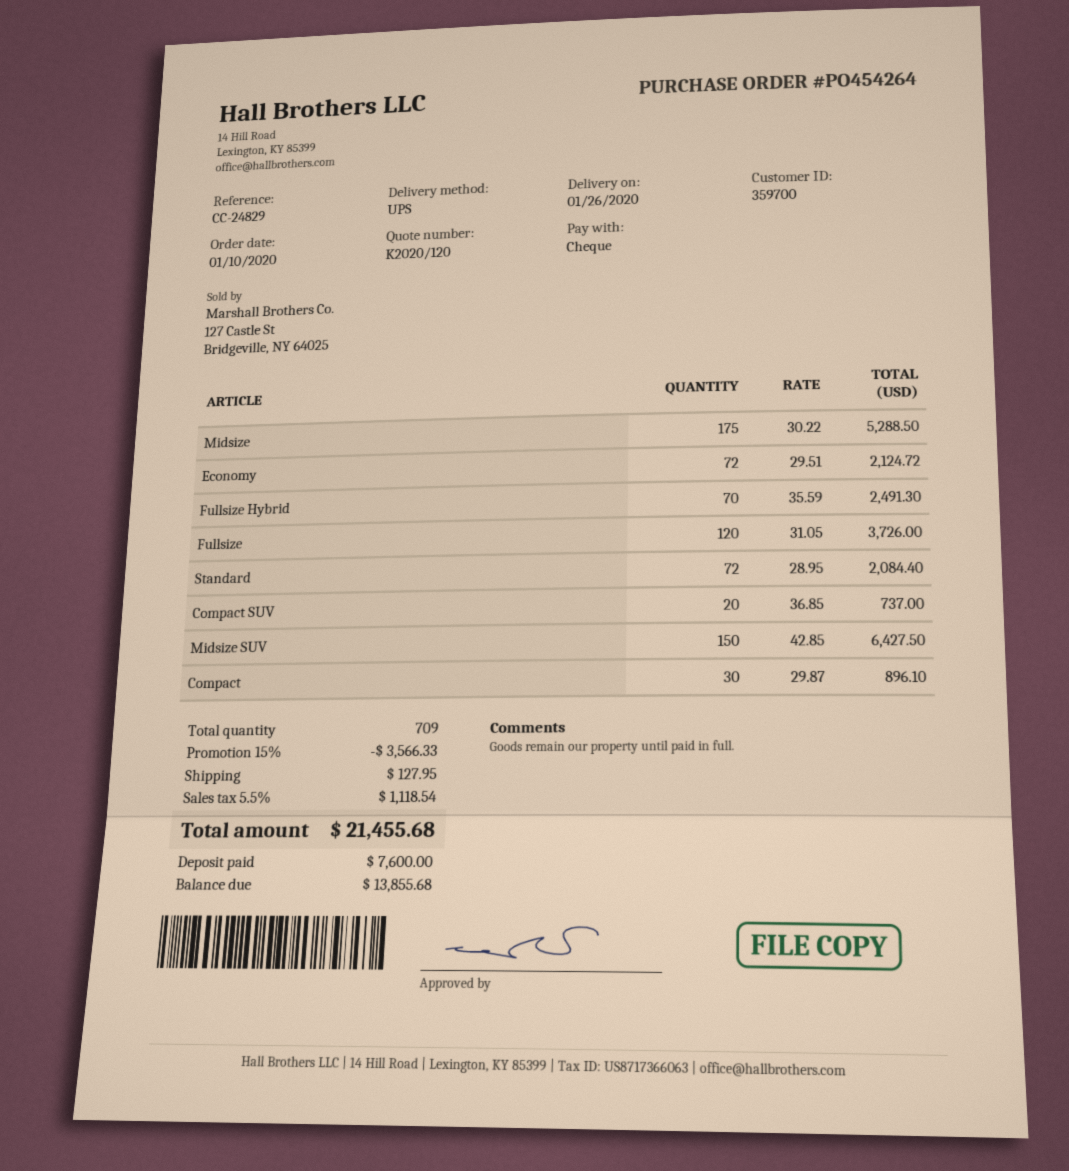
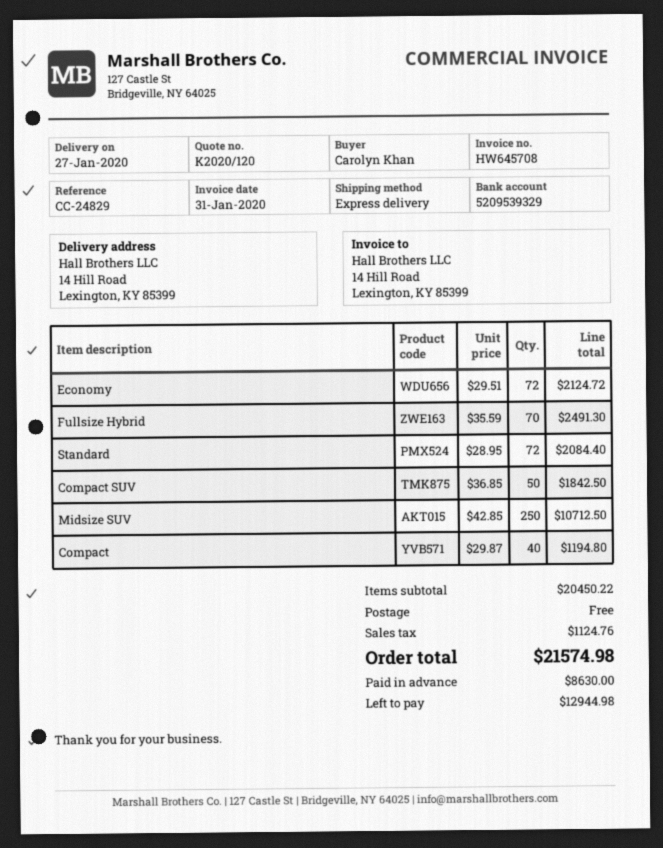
delivery date: 2020-01-26 -> 2020-01-27
shipping method: UPS -> express
Midsize: 175 x 30.22 = 5288.50 -> none
Fullsize: 120 x 31.05 = 3726.00 -> none
Compact SUV: 20 x 36.85 = 737.00 -> 50 x 36.85 = 1842.50
Midsize SUV: 150 x 42.85 = 6427.50 -> 250 x 42.85 = 10712.50
Compact: 30 x 29.87 = 896.10 -> 40 x 29.87 = 1194.80
discount: 15% = 3566.33 -> none
shipping: 127.95 -> 0.00
tax: 1118.54 -> 1124.76
total: 21455.68 -> 21574.98
deposit: 7600.00 -> 8630.00
balance: 13855.68 -> 12944.98

